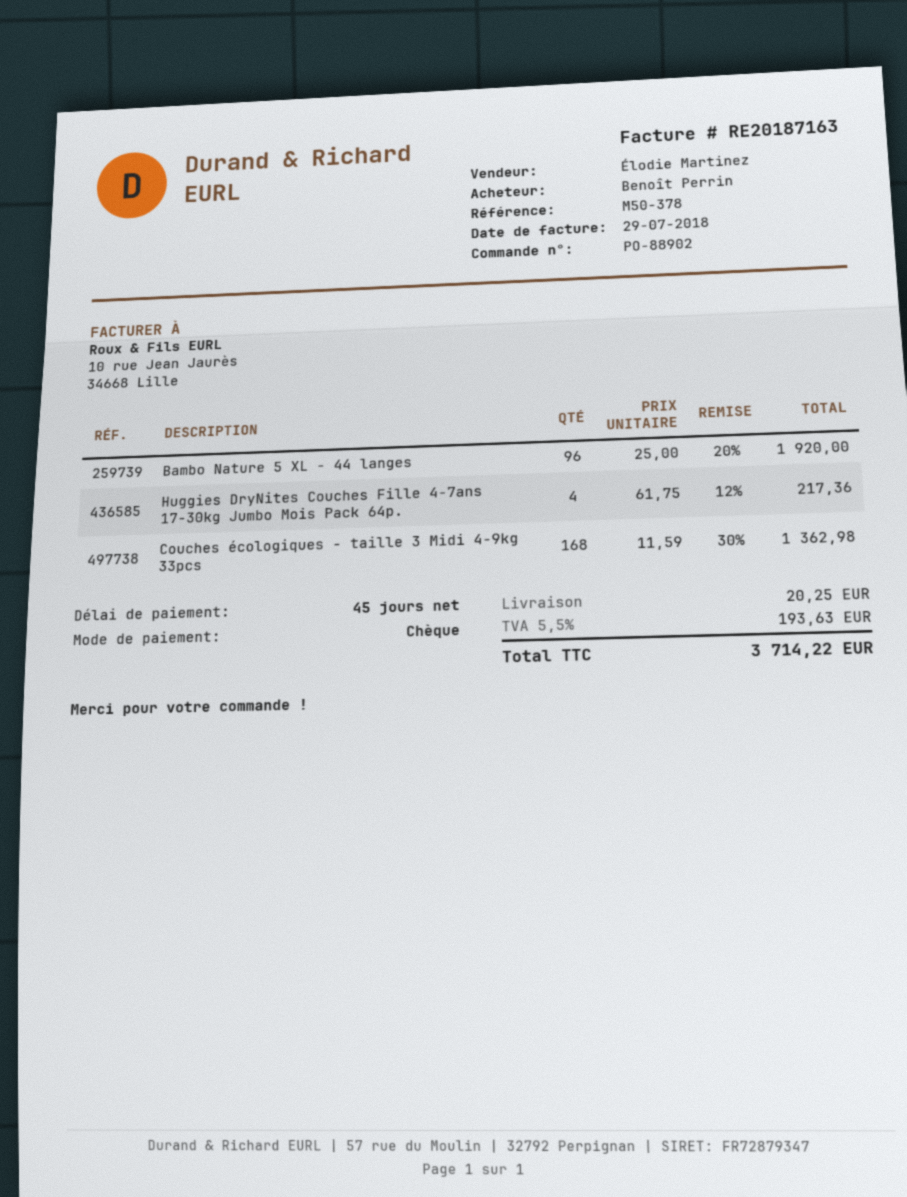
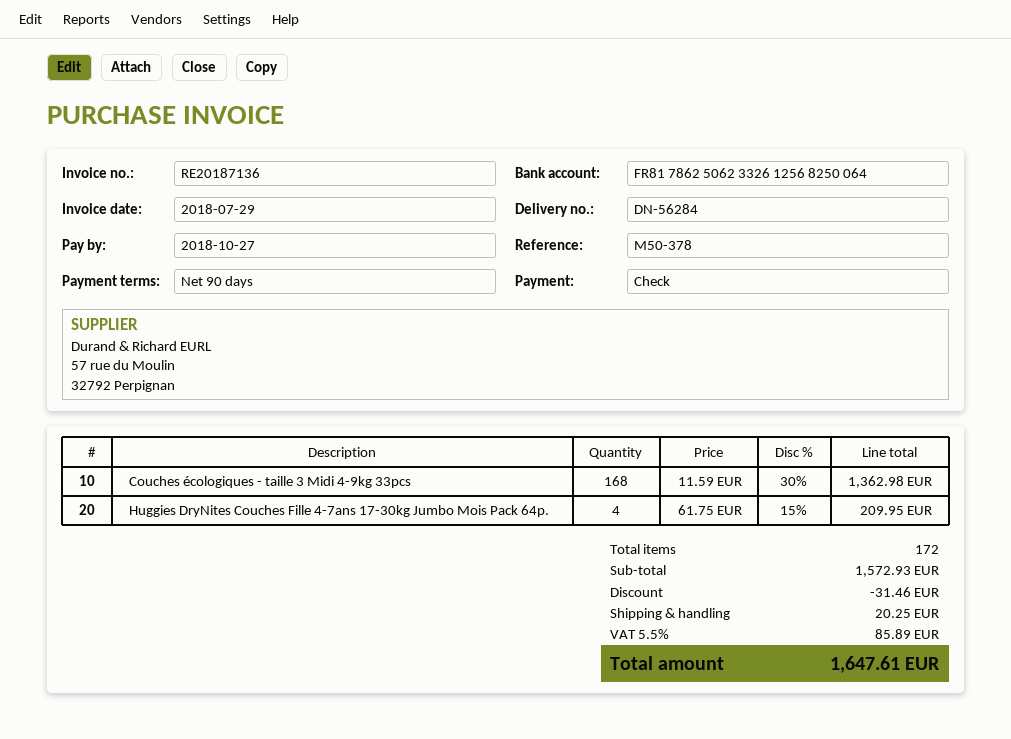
invoice number: RE20187163 -> RE20187136
payment terms: 45 days -> 90 days
Bambo Nature 5 XL - 44 langes: 96 x 25.00 - 20% = 1920.00 -> none
Huggies DryNites Couches Fille 4-7ans 17-30kg Jumbo Mois Pack 64p.: 4 x 61.75 - 12% = 217.36 -> 4 x 61.75 - 15% = 209.95
discount: none -> 31.46
tax: 5.5% = 193.63 -> 5.5% = 85.89
total: 3714.22 -> 1647.61

